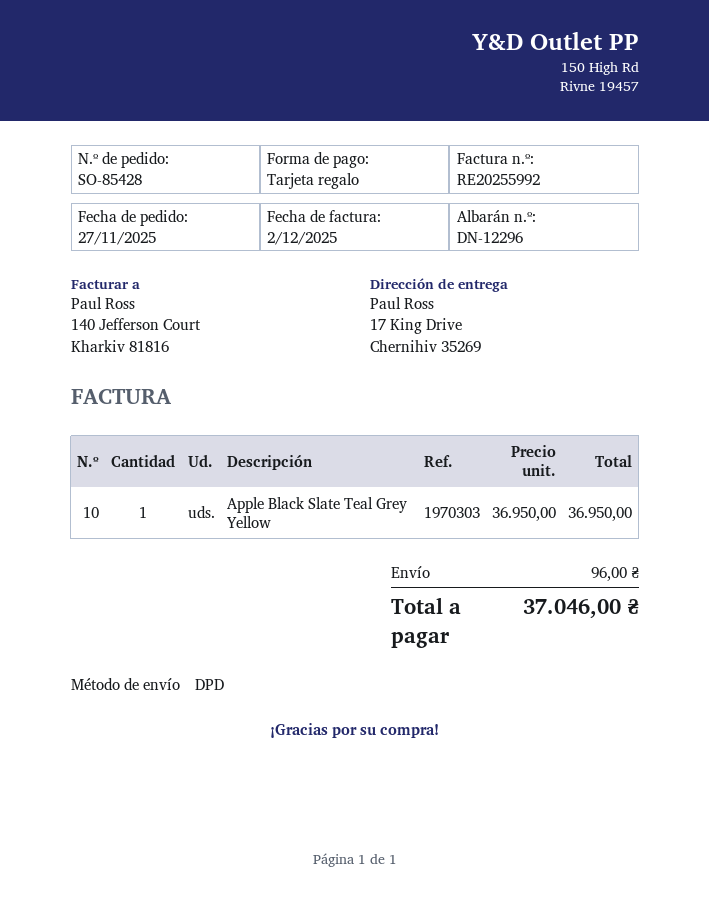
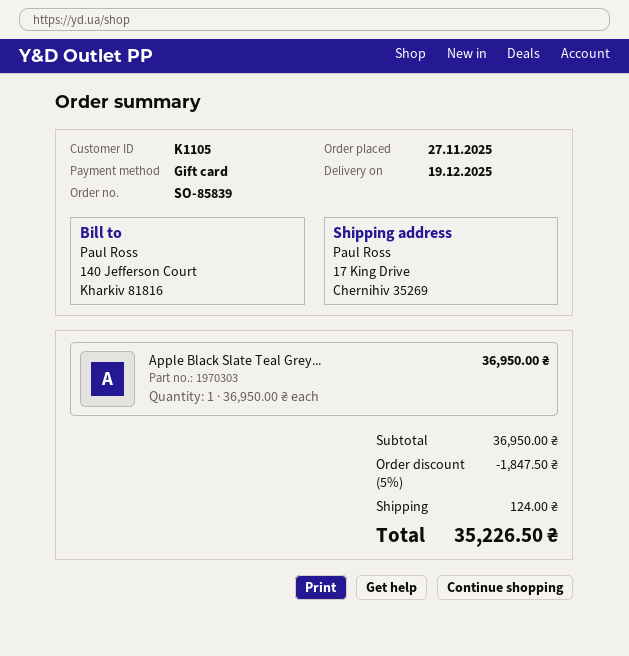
order number: SO-85428 -> SO-85839
discount: none -> 5% = 1847.50
shipping: 96.00 -> 124.00
total: 37046.00 -> 35226.50

